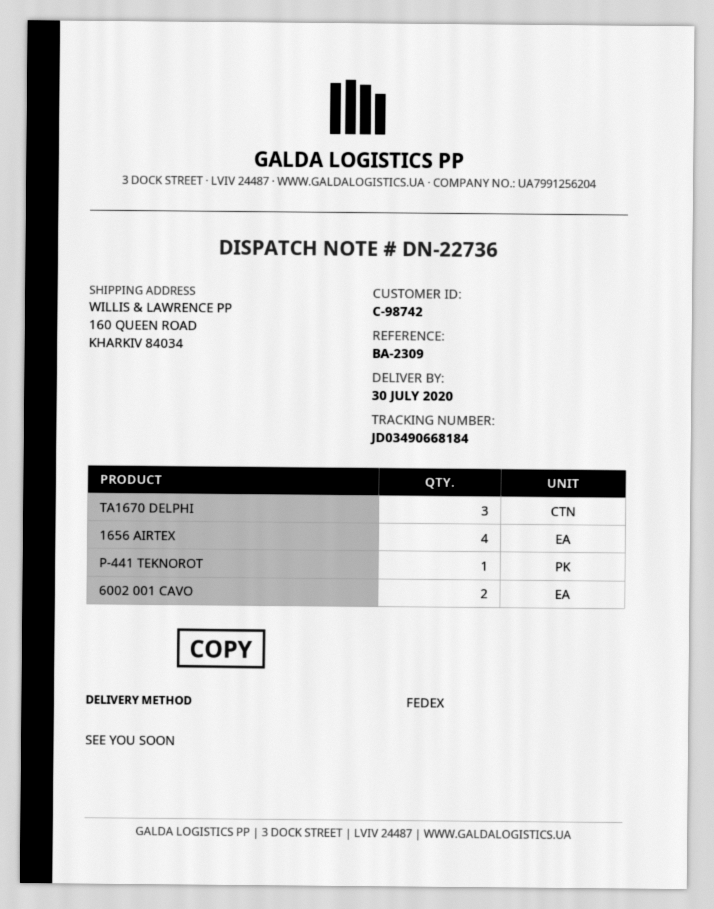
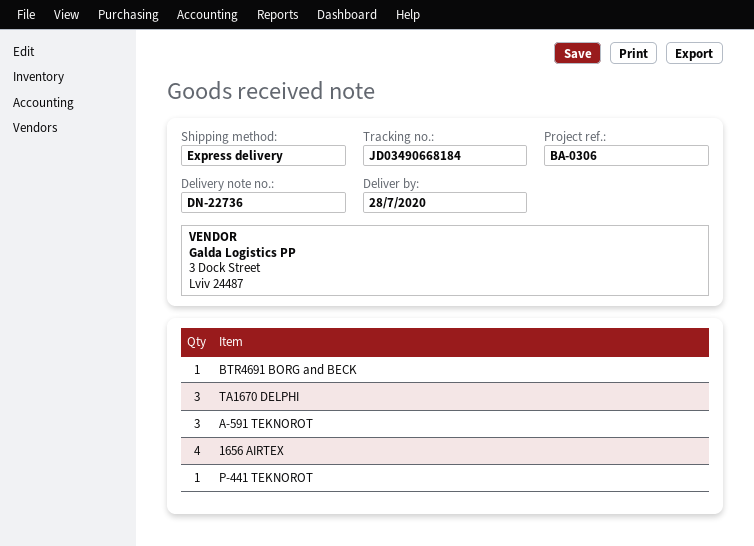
delivery date: 2020-07-30 -> 2020-07-28
reference: BA-2309 -> BA-0306
shipping method: FedEx -> express
6002 001 CAVO: 2 -> none
BTR4691 BORG and BECK: none -> 1
A-591 TEKNOROT: none -> 3

